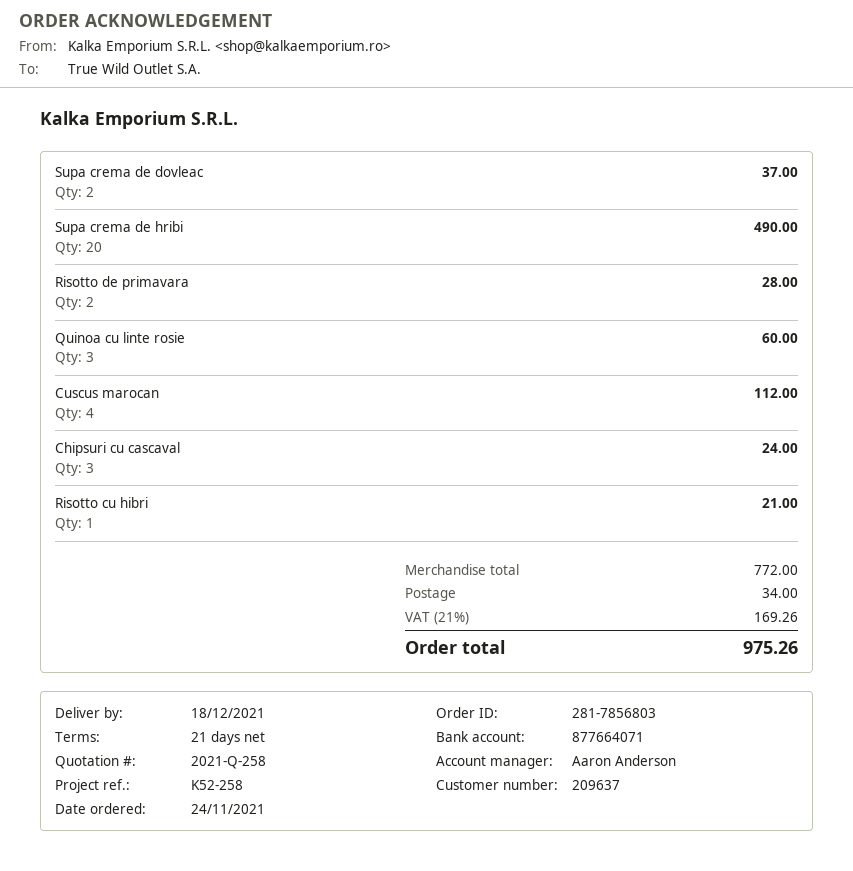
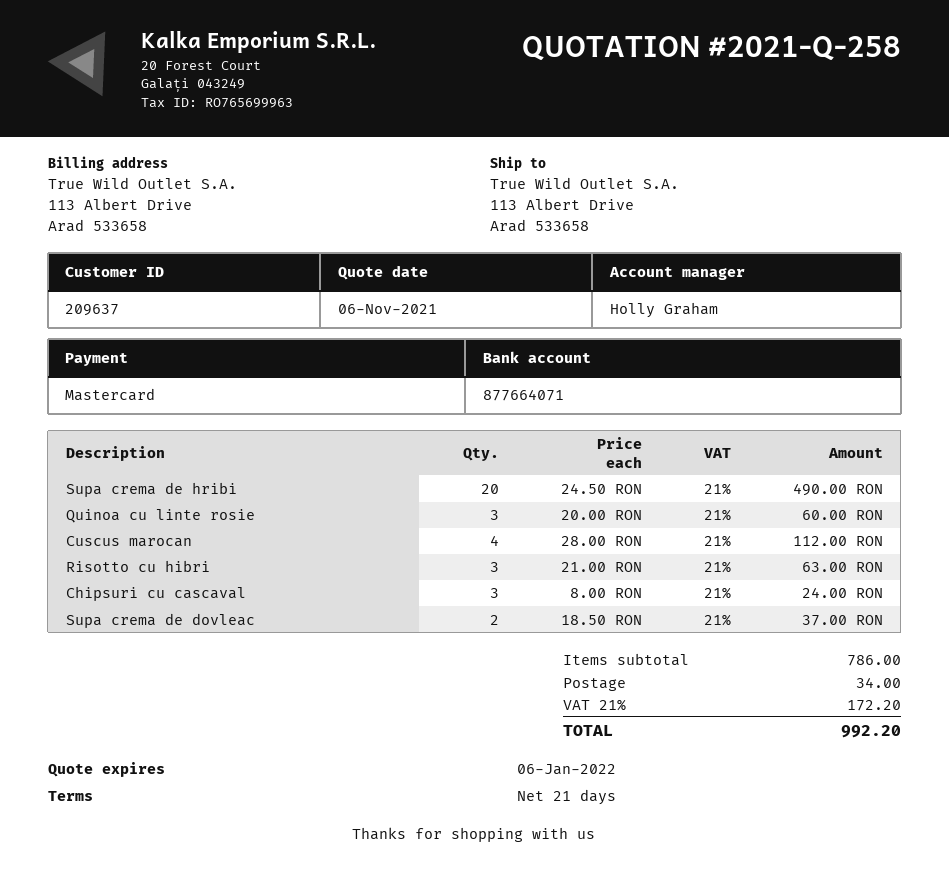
sales rep: Aaron Anderson -> Holly Graham
Risotto de primavara: 2 for 28.00 -> none
Risotto cu hibri: 1 for 21.00 -> 3 for 63.00
subtotal: 772.00 -> 786.00
tax: 21% = 169.26 -> 21% = 172.20
total: 975.26 -> 992.20

